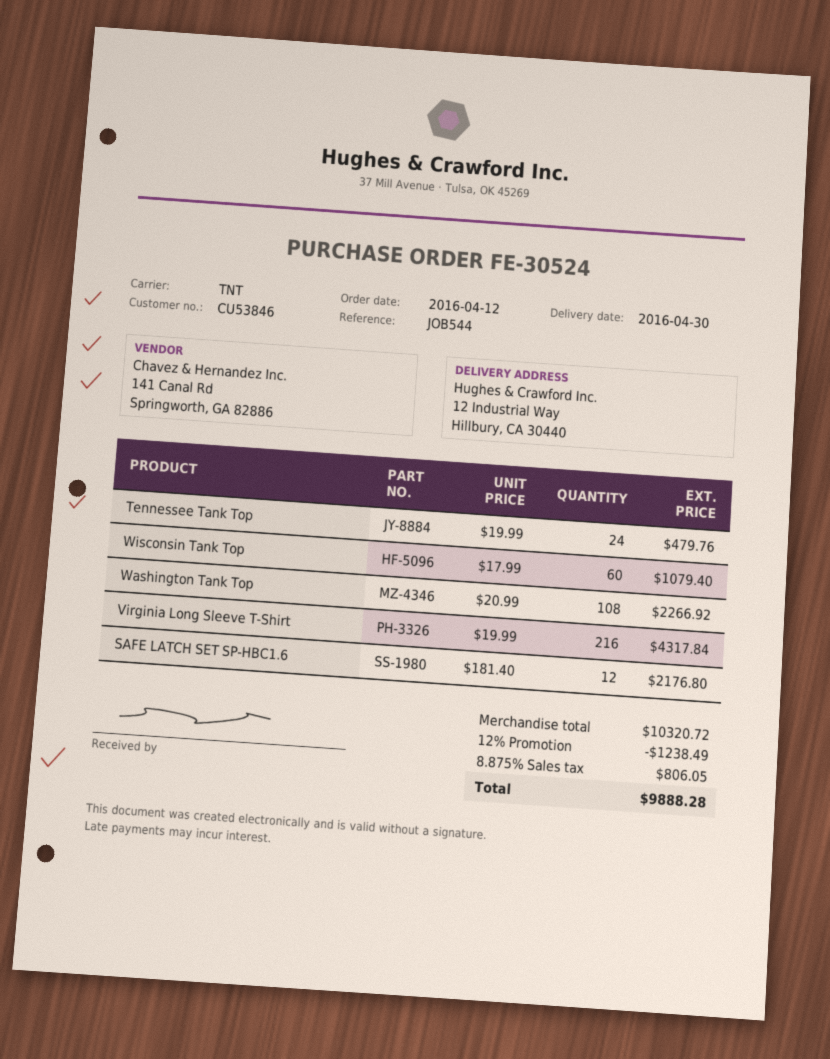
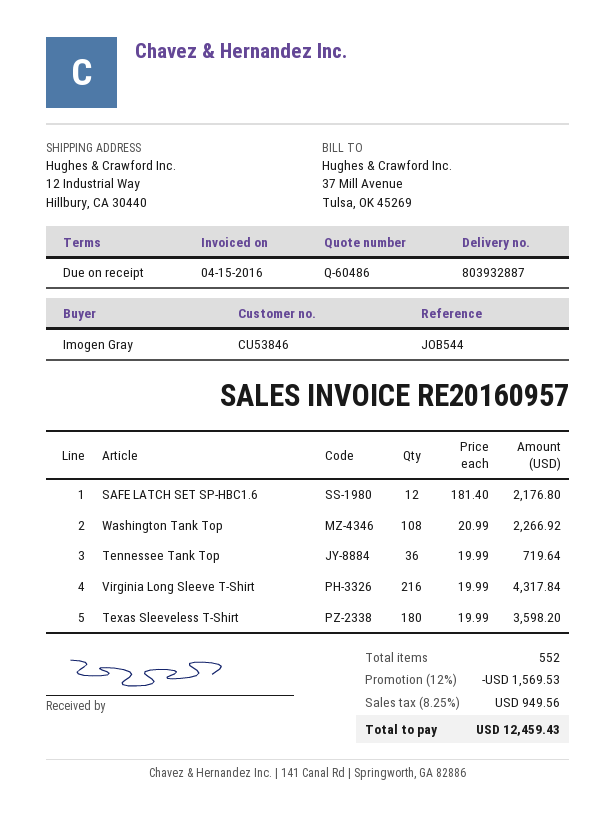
Tennessee Tank Top: 24 x 19.99 = 479.76 -> 36 x 19.99 = 719.64
Wisconsin Tank Top: 60 x 17.99 = 1079.40 -> none
Texas Sleeveless T-Shirt: none -> 180 x 19.99 = 3598.20
discount: 12% = 1238.49 -> 12% = 1569.53
tax: 8.875% = 806.05 -> 8.25% = 949.56
total: 9888.28 -> 12459.43

